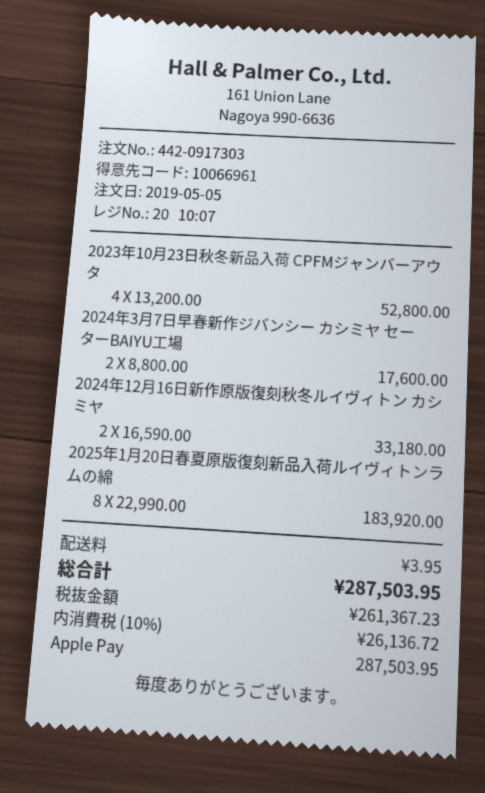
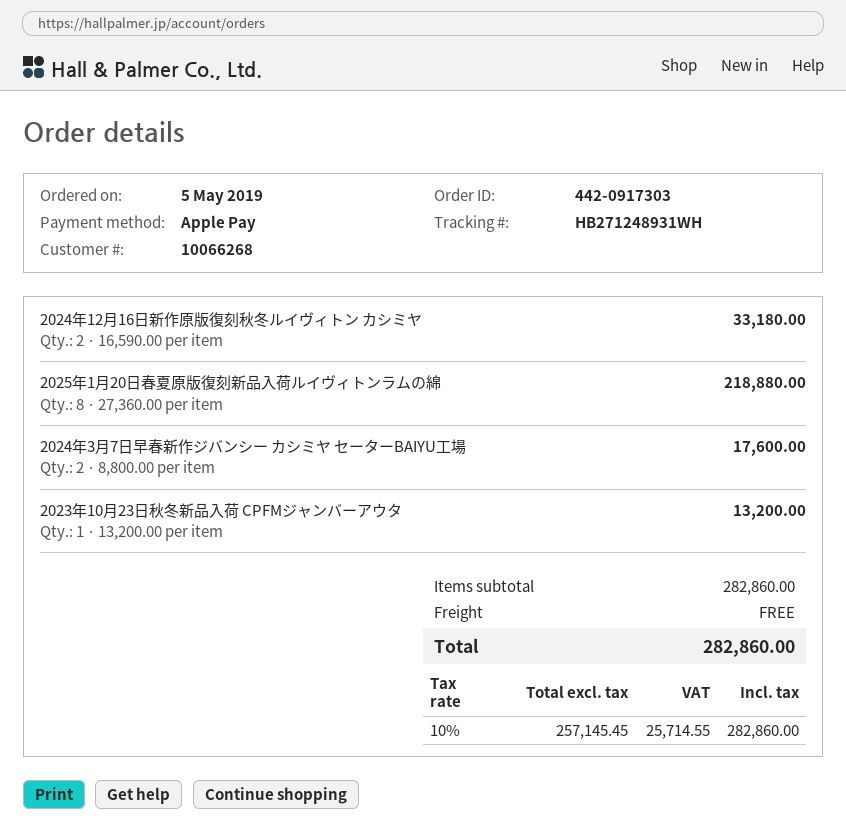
customer number: 10066961 -> 10066268
2023年10月23日秋冬新品入荷 CPFMジャンバーアウタ: 4 x 13200.00 = 52800.00 -> 1 x 13200.00 = 13200.00
2025年1月20日春夏原版復刻新品入荷ルイヴィトンラムの綿: 8 x 22990.00 = 183920.00 -> 8 x 27360.00 = 218880.00
shipping: 3.95 -> 0.00
net: 261367.23 -> 257145.45
tax: 10% = 26136.72 -> 10% = 25714.55
total: 287503.95 -> 282860.00

